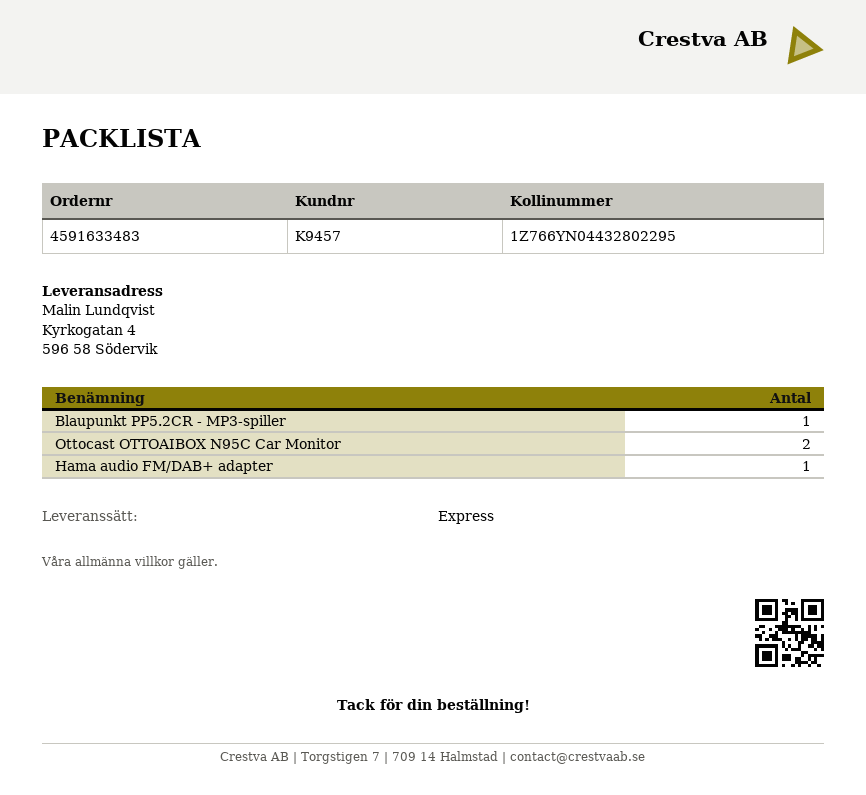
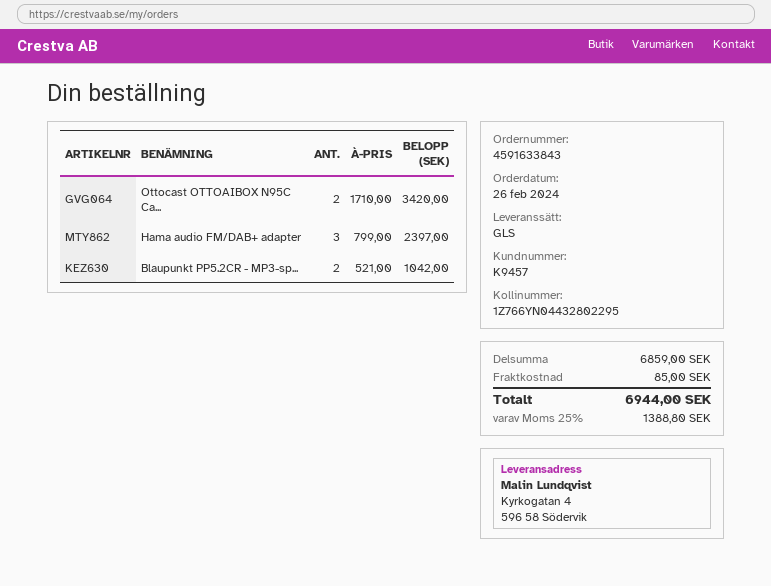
order number: 4591633483 -> 4591633843
shipping method: express -> GLS
Blaupunkt PP5.2CR - MP3-spiller: 1 -> 2
Hama audio FM/DAB+ adapter: 1 -> 3

